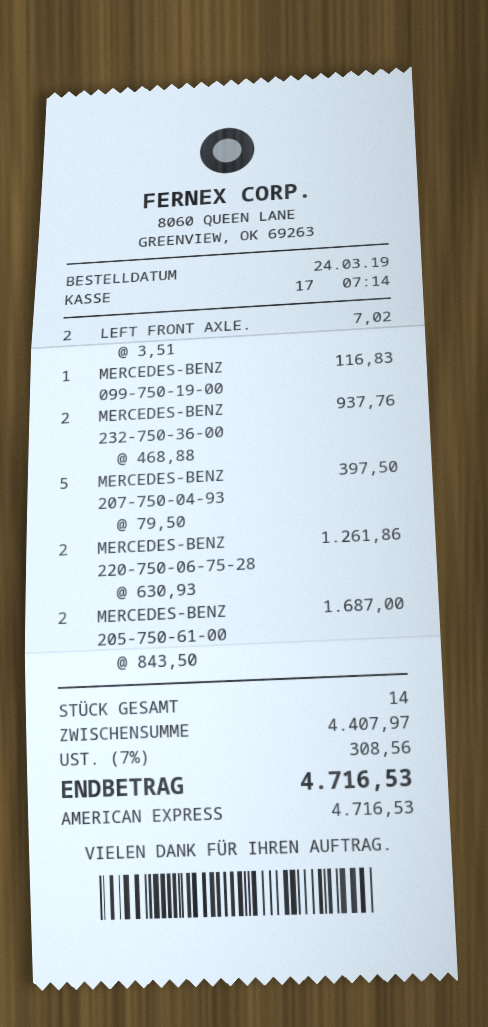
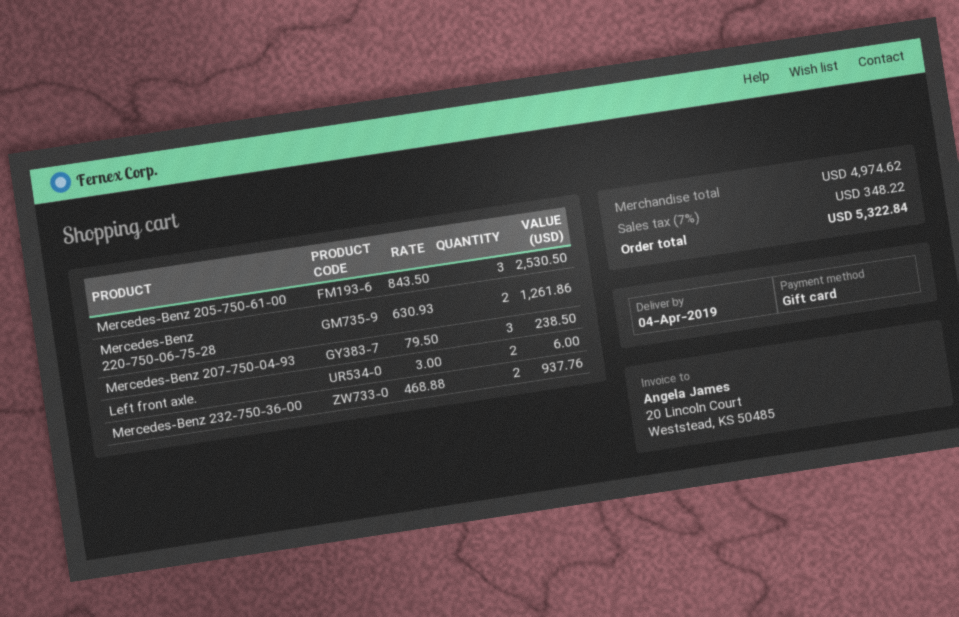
payment method: American Express -> gift card
LEFT FRONT AXLE.: 2 x 3.51 = 7.02 -> 2 x 3.00 = 6.00
MERCEDES-BENZ 099-750-19-00: 1 x 116.83 = 116.83 -> none
MERCEDES-BENZ 207-750-04-93: 5 x 79.50 = 397.50 -> 3 x 79.50 = 238.50
MERCEDES-BENZ 205-750-61-00: 2 x 843.50 = 1687.00 -> 3 x 843.50 = 2530.50
subtotal: 4407.97 -> 4974.62
tax: 7% = 308.56 -> 7% = 348.22
total: 4716.53 -> 5322.84

